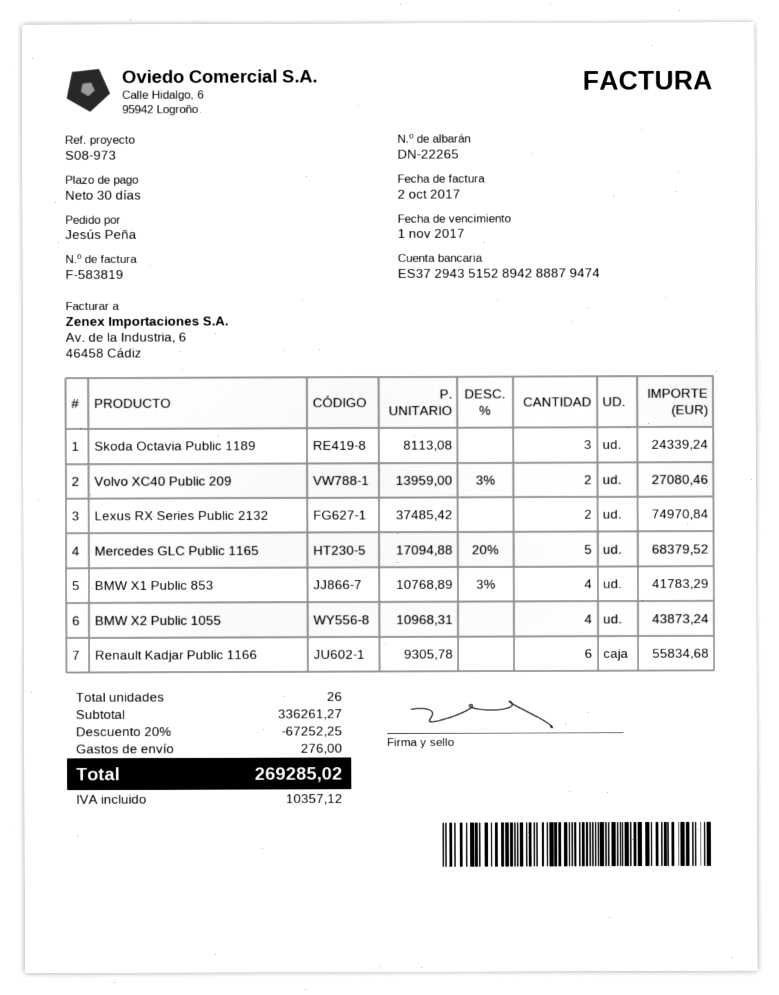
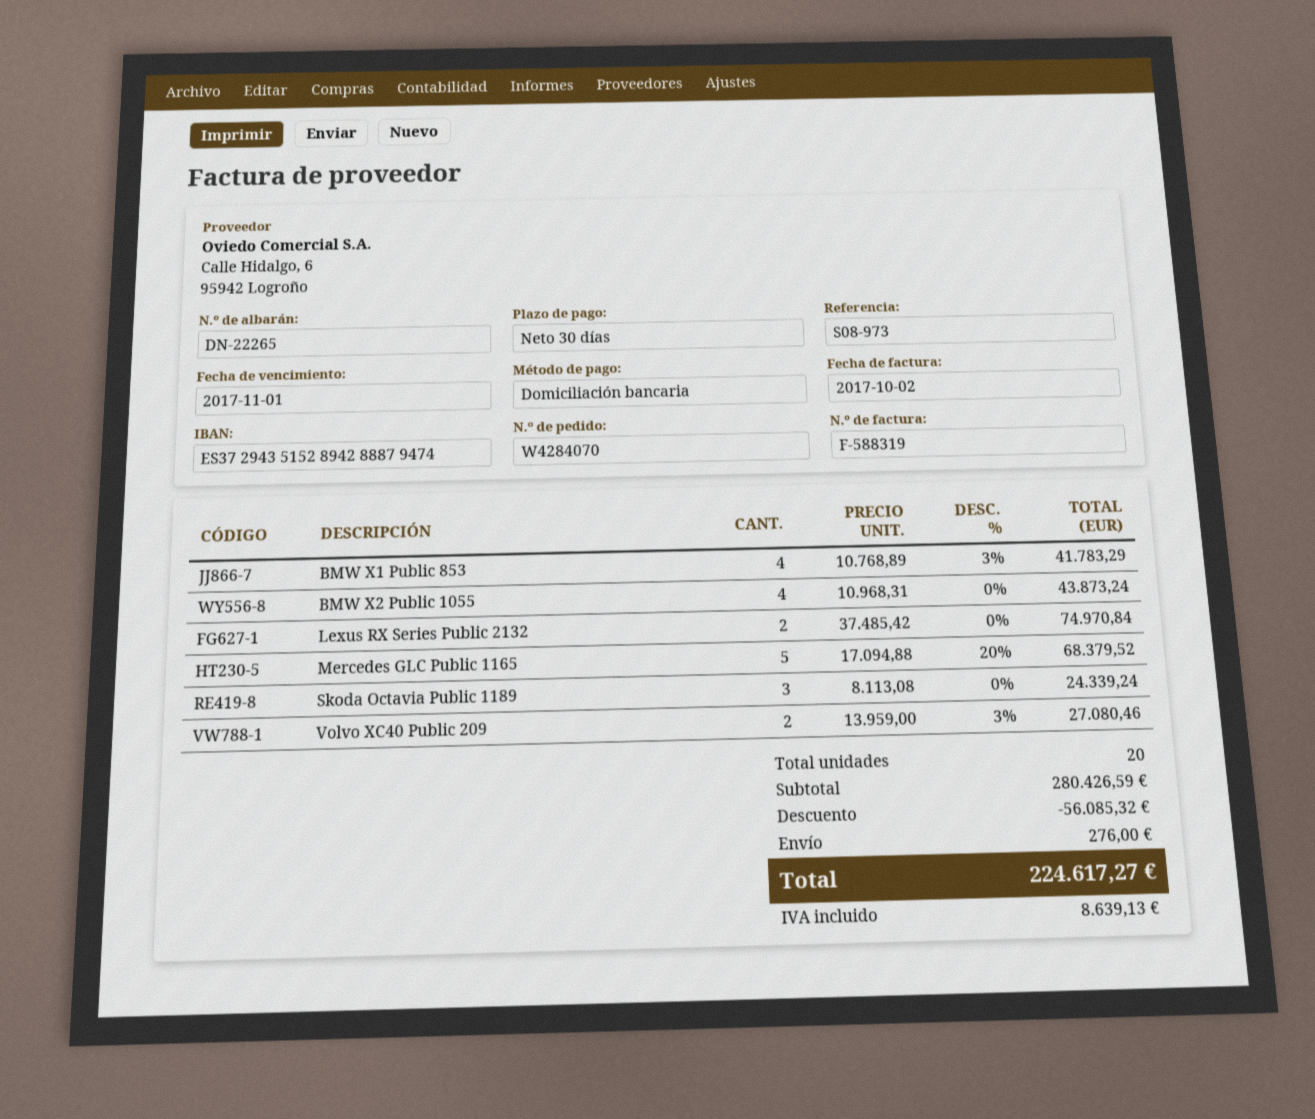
invoice number: F-583819 -> F-588319
Renault Kadjar Public 1166: 6 x 9305.78 = 55834.68 -> none
total quantity: 26 -> 20
subtotal: 336261.27 -> 280426.59
discount: 67252.25 -> 56085.32
tax: 10357.12 -> 8639.13
total: 269285.02 -> 224617.27

